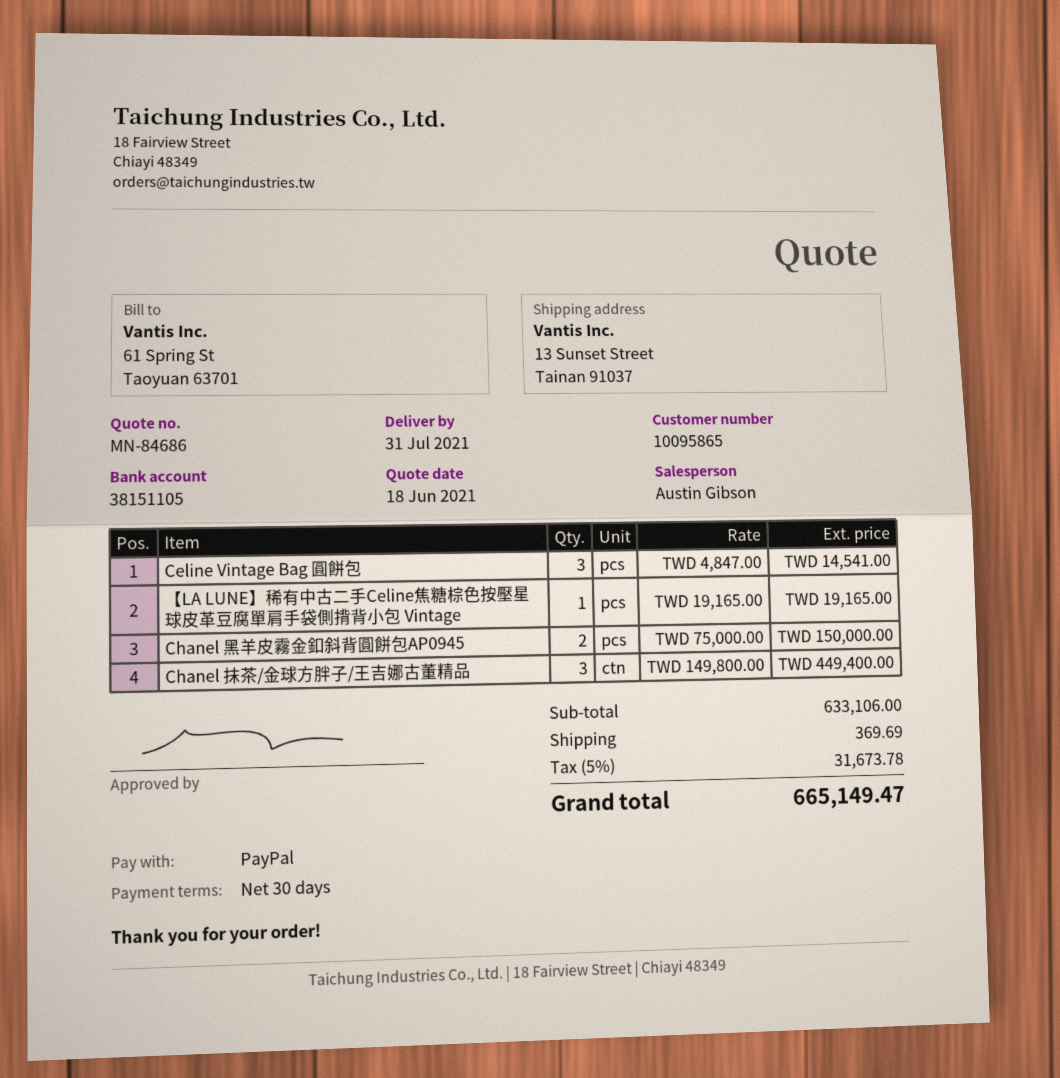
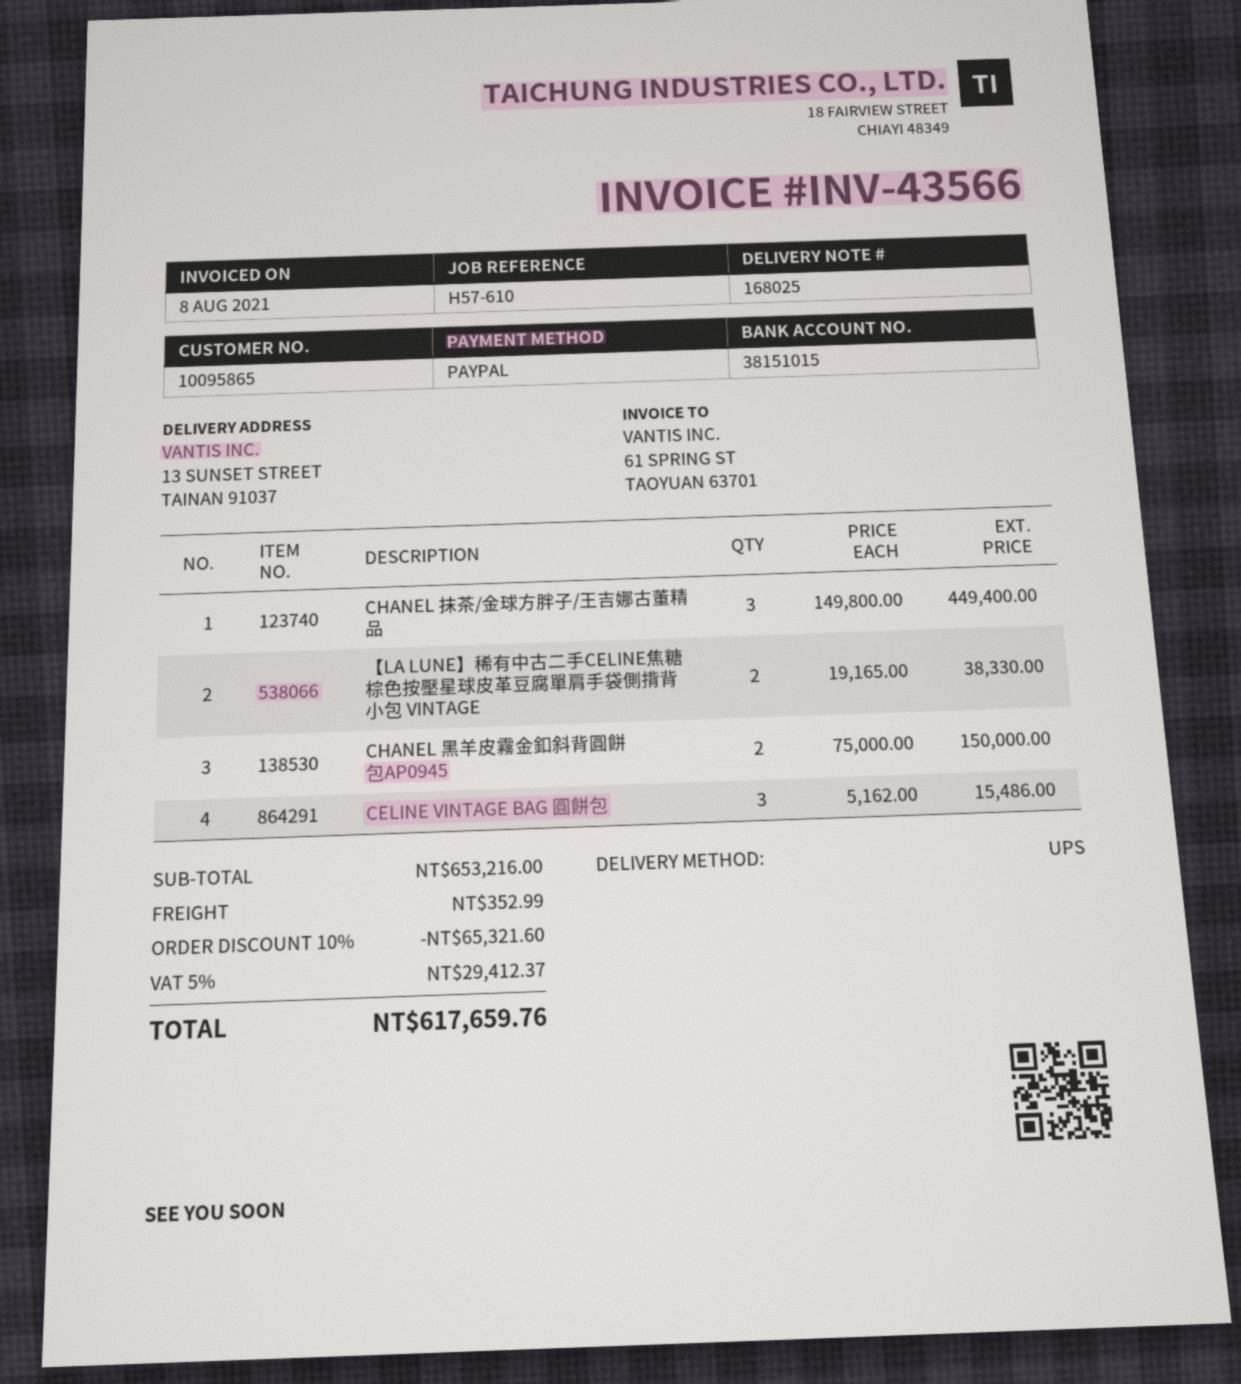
bank account: 38151105 -> 38151015
Celine Vintage Bag 圓餅包: 3 x 4847.00 = 14541.00 -> 3 x 5162.00 = 15486.00
【LA LUNE】稀有中古二手Celine焦糖棕色按壓星球皮革豆腐單肩手袋側揹背小包 Vintage: 1 x 19165.00 = 19165.00 -> 2 x 19165.00 = 38330.00
subtotal: 633106.00 -> 653216.00
discount: none -> 10% = 65321.60
shipping: 369.69 -> 352.99
tax: 5% = 31673.78 -> 5% = 29412.37
total: 665149.47 -> 617659.76

